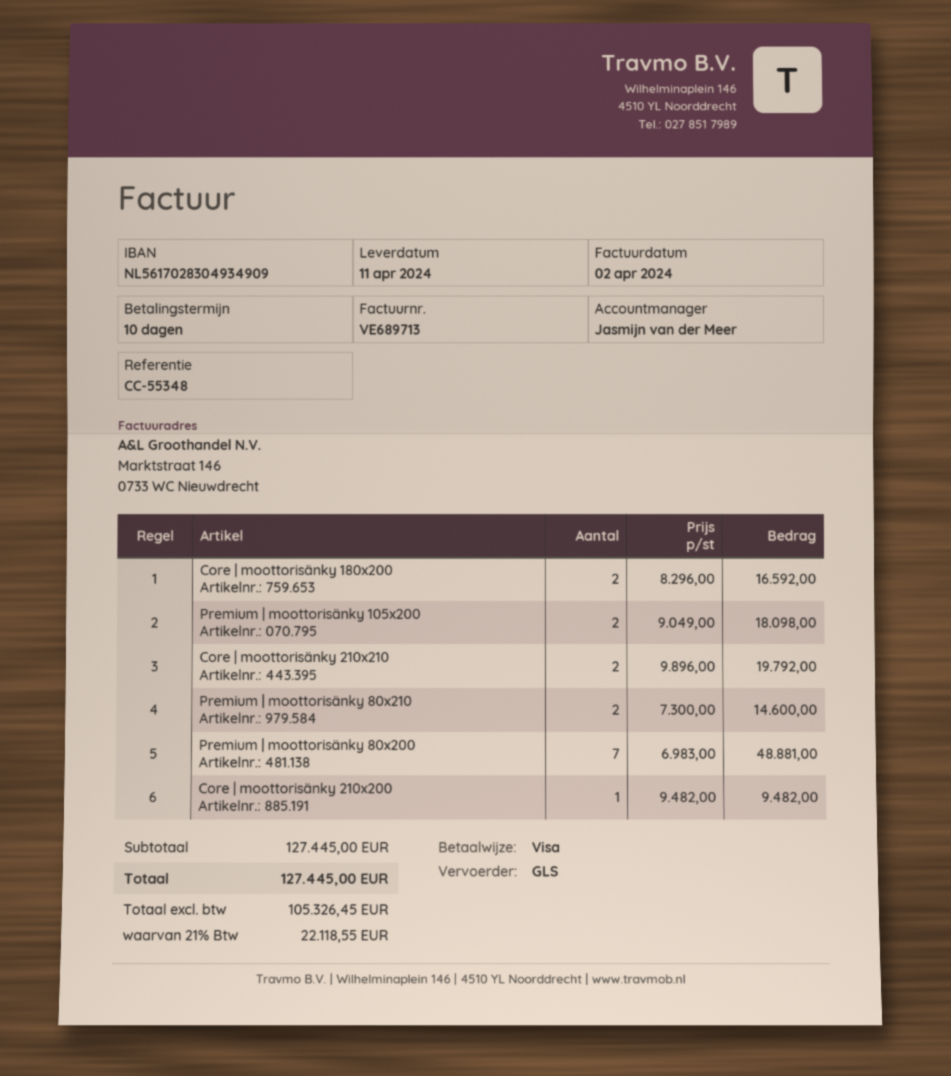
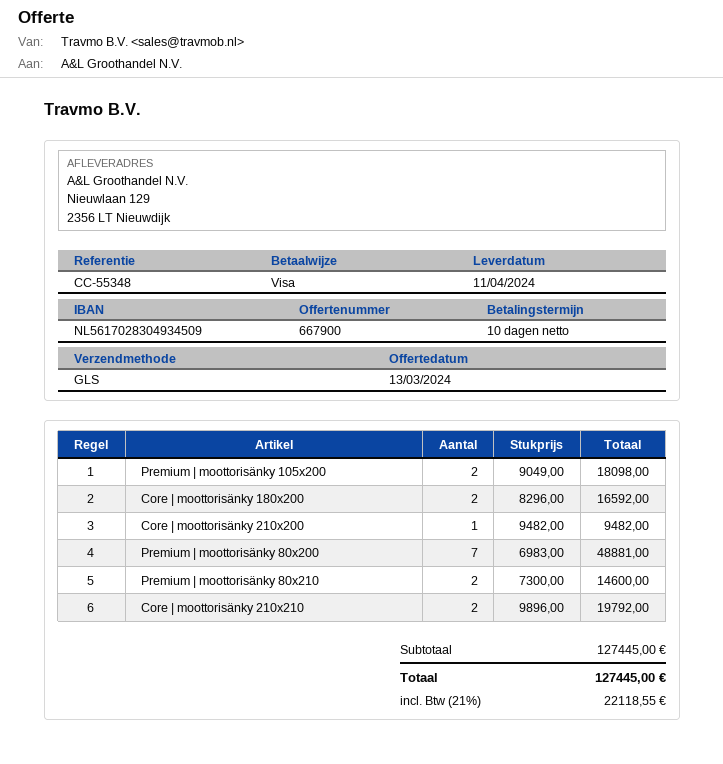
bank account: NL5617028304934909 -> NL5617028304934509

